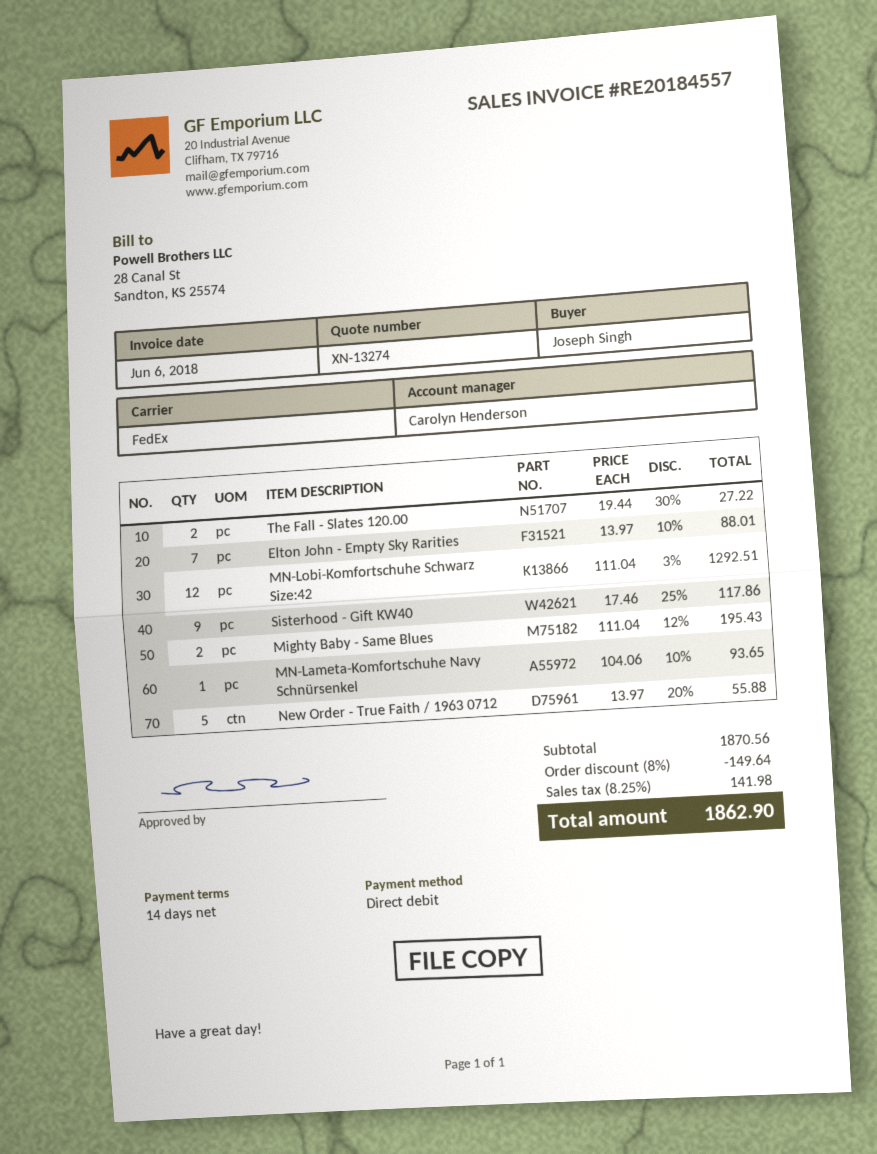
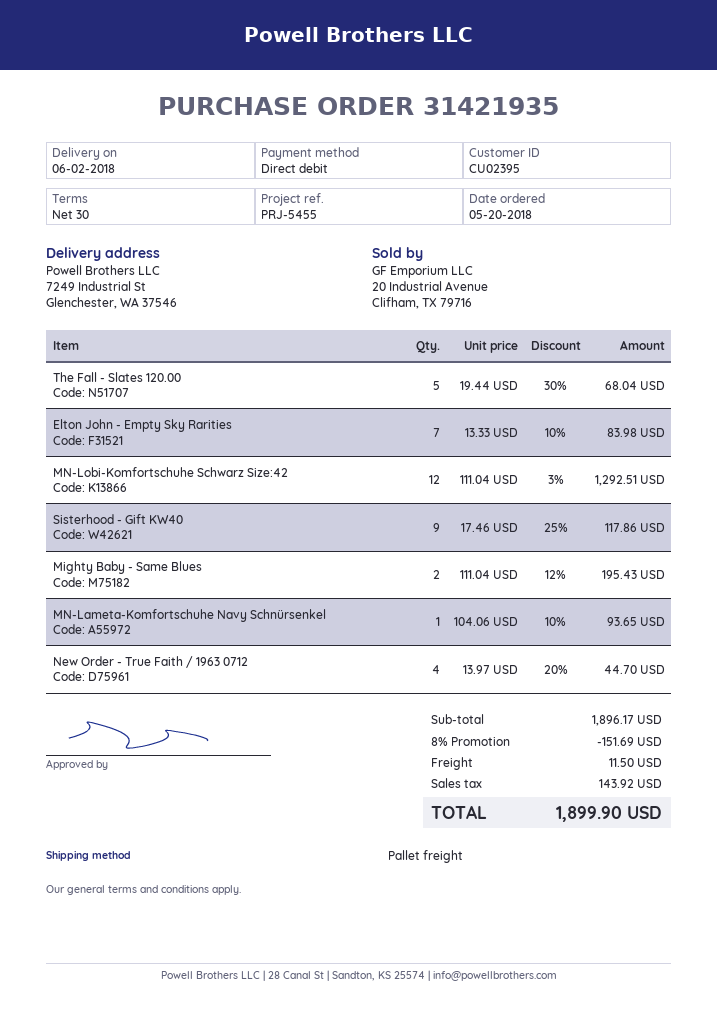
payment terms: 14 days -> 30 days
shipping method: FedEx -> pallet freight
The Fall - Slates 120.00: 2 x 19.44 - 30% = 27.22 -> 5 x 19.44 - 30% = 68.04
Elton John - Empty Sky Rarities: 7 x 13.97 - 10% = 88.01 -> 7 x 13.33 - 10% = 83.98
New Order - True Faith / 1963 0712: 5 x 13.97 - 20% = 55.88 -> 4 x 13.97 - 20% = 44.70
subtotal: 1870.56 -> 1896.17
discount: 8% = 149.64 -> 8% = 151.69
shipping: none -> 11.50
tax: 141.98 -> 143.92
total: 1862.90 -> 1899.90

